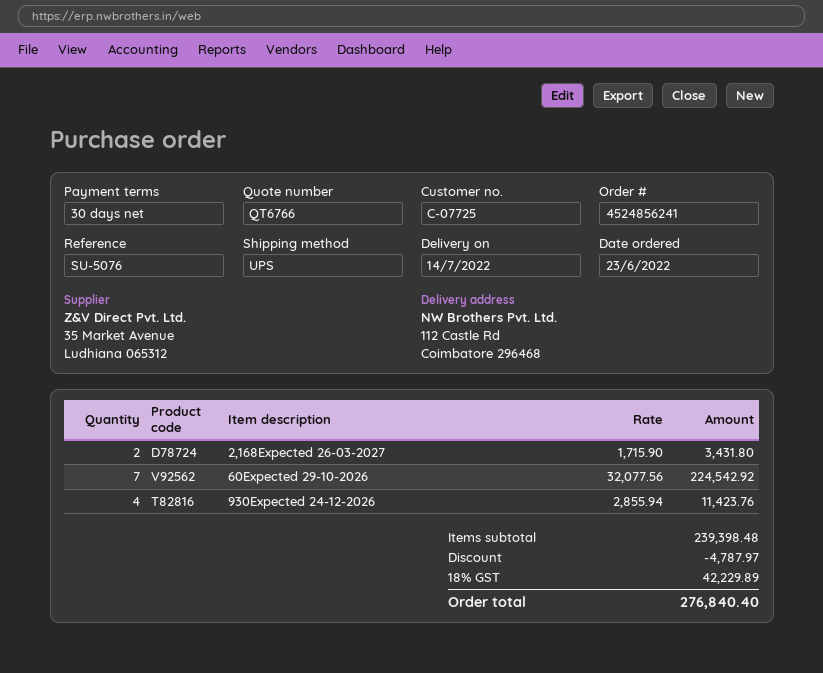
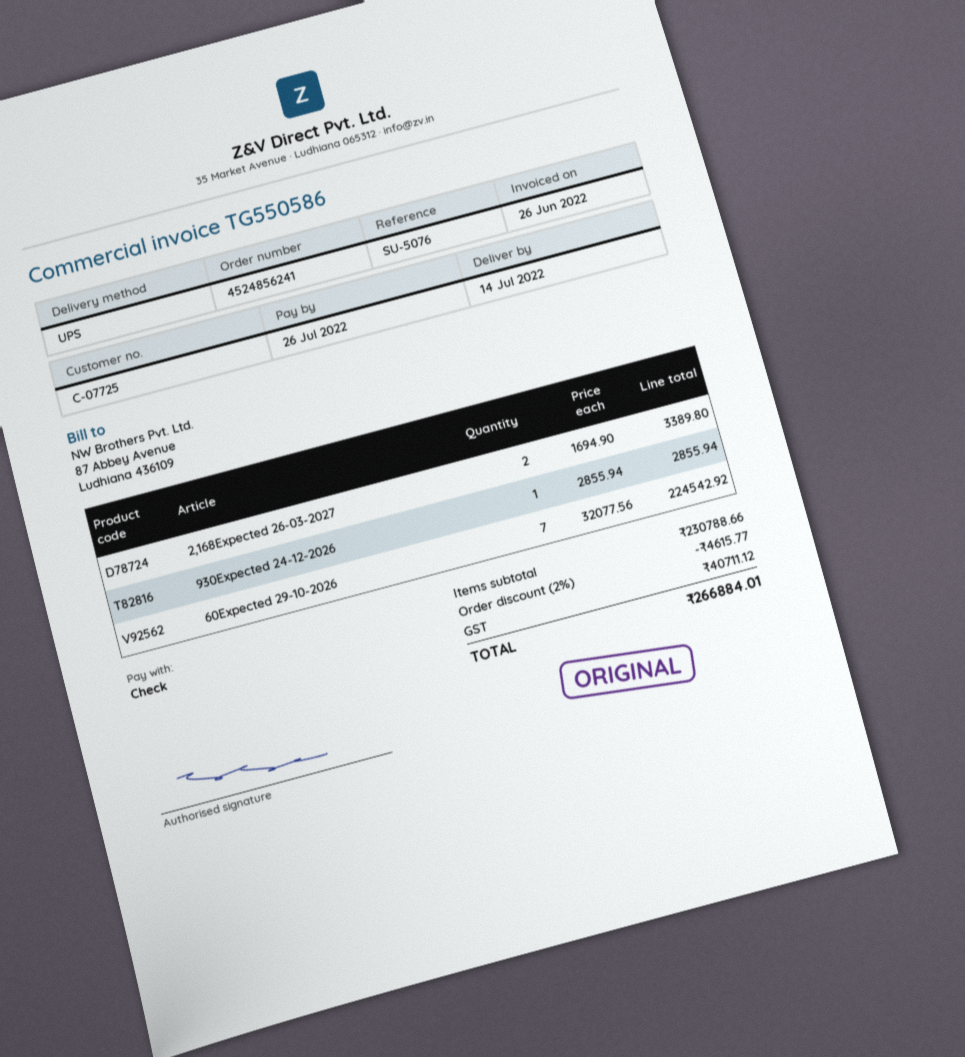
2,168Expected 26-03-2027: 2 x 1715.90 = 3431.80 -> 2 x 1694.90 = 3389.80
930Expected 24-12-2026: 4 x 2855.94 = 11423.76 -> 1 x 2855.94 = 2855.94
subtotal: 239398.48 -> 230788.66
discount: 4787.97 -> 4615.77
tax: 42229.89 -> 40711.12
total: 276840.40 -> 266884.01

